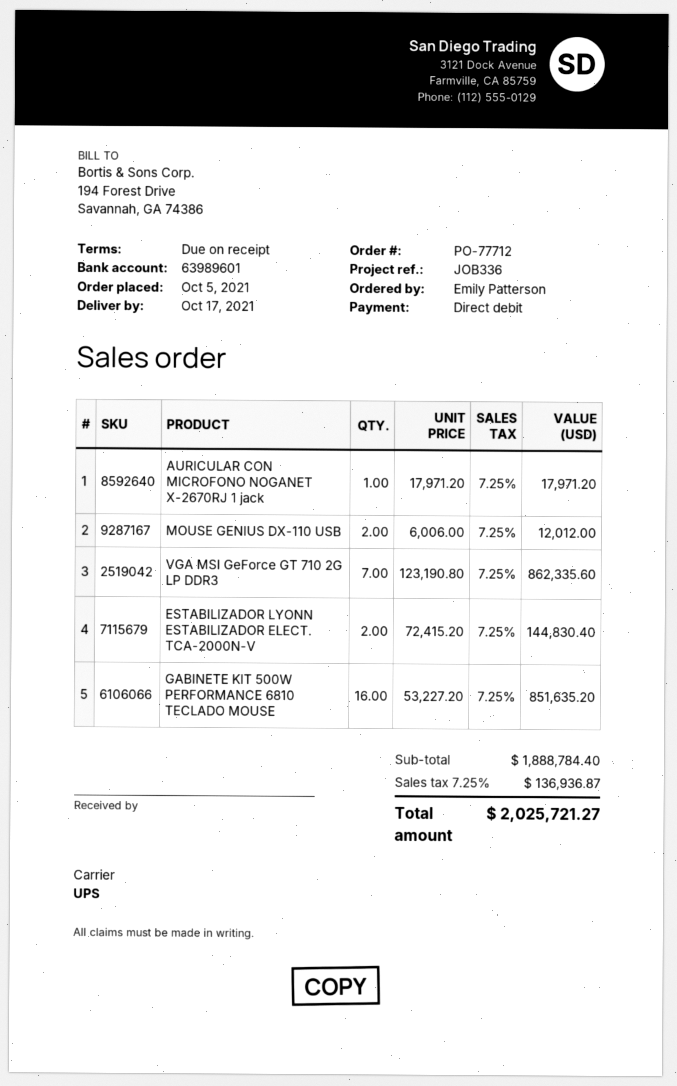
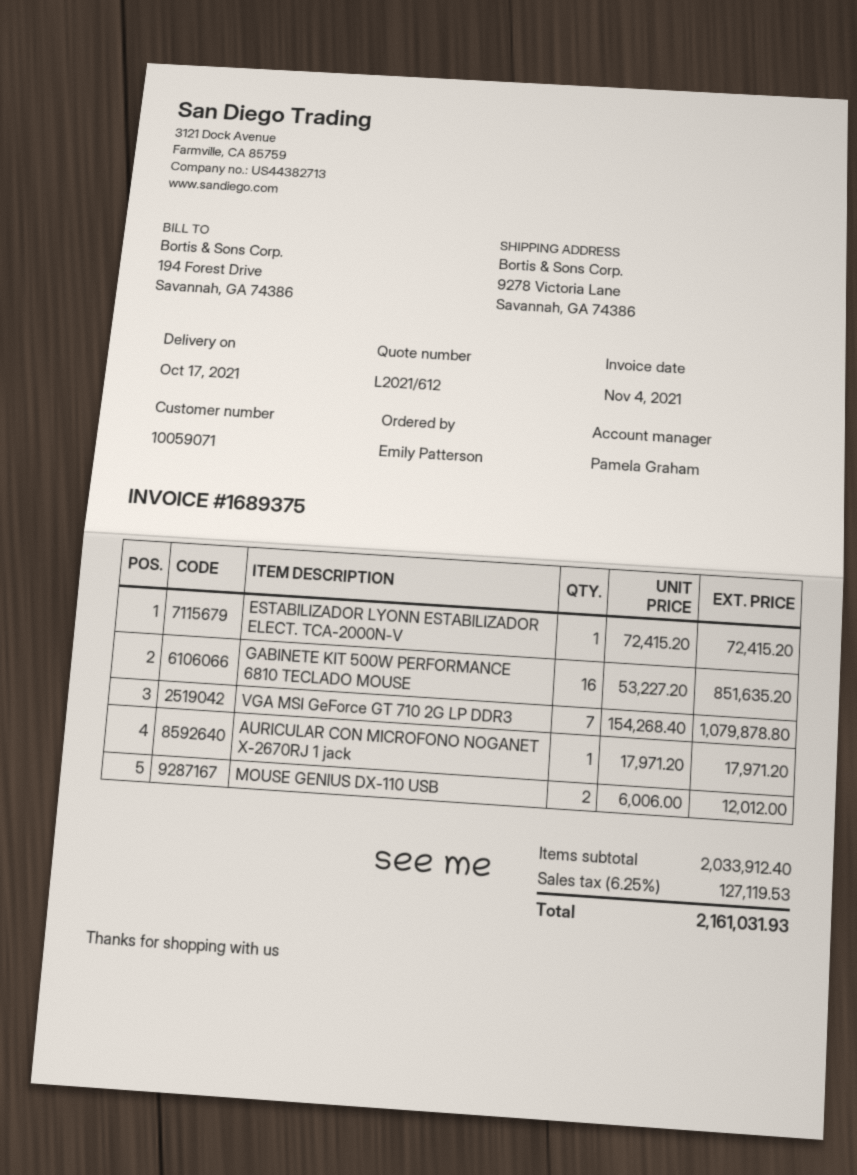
VGA MSI GeForce GT 710 2G LP DDR3: 7 x 123190.80 = 862335.60 -> 7 x 154268.40 = 1079878.80
ESTABILIZADOR LYONN ESTABILIZADOR ELECT. TCA-2000N-V: 2 x 72415.20 = 144830.40 -> 1 x 72415.20 = 72415.20
subtotal: 1888784.40 -> 2033912.40
tax: 7.25% = 136936.87 -> 6.25% = 127119.53
total: 2025721.27 -> 2161031.93

